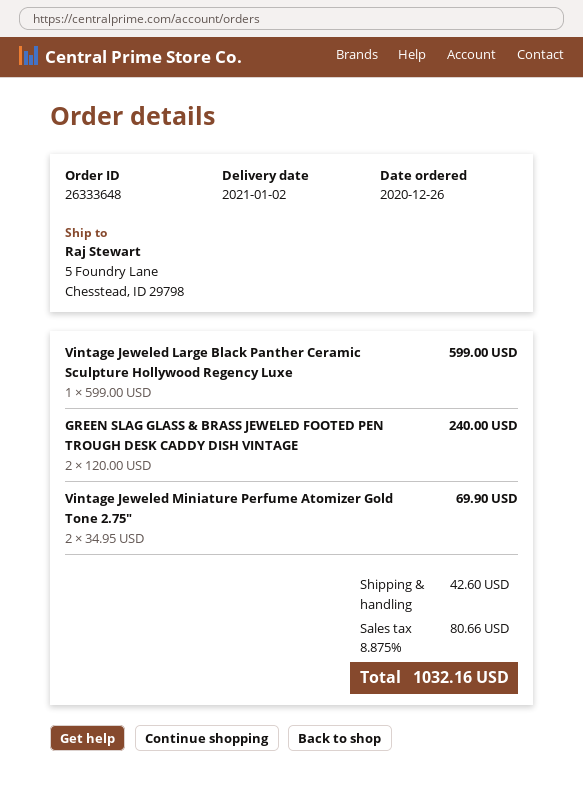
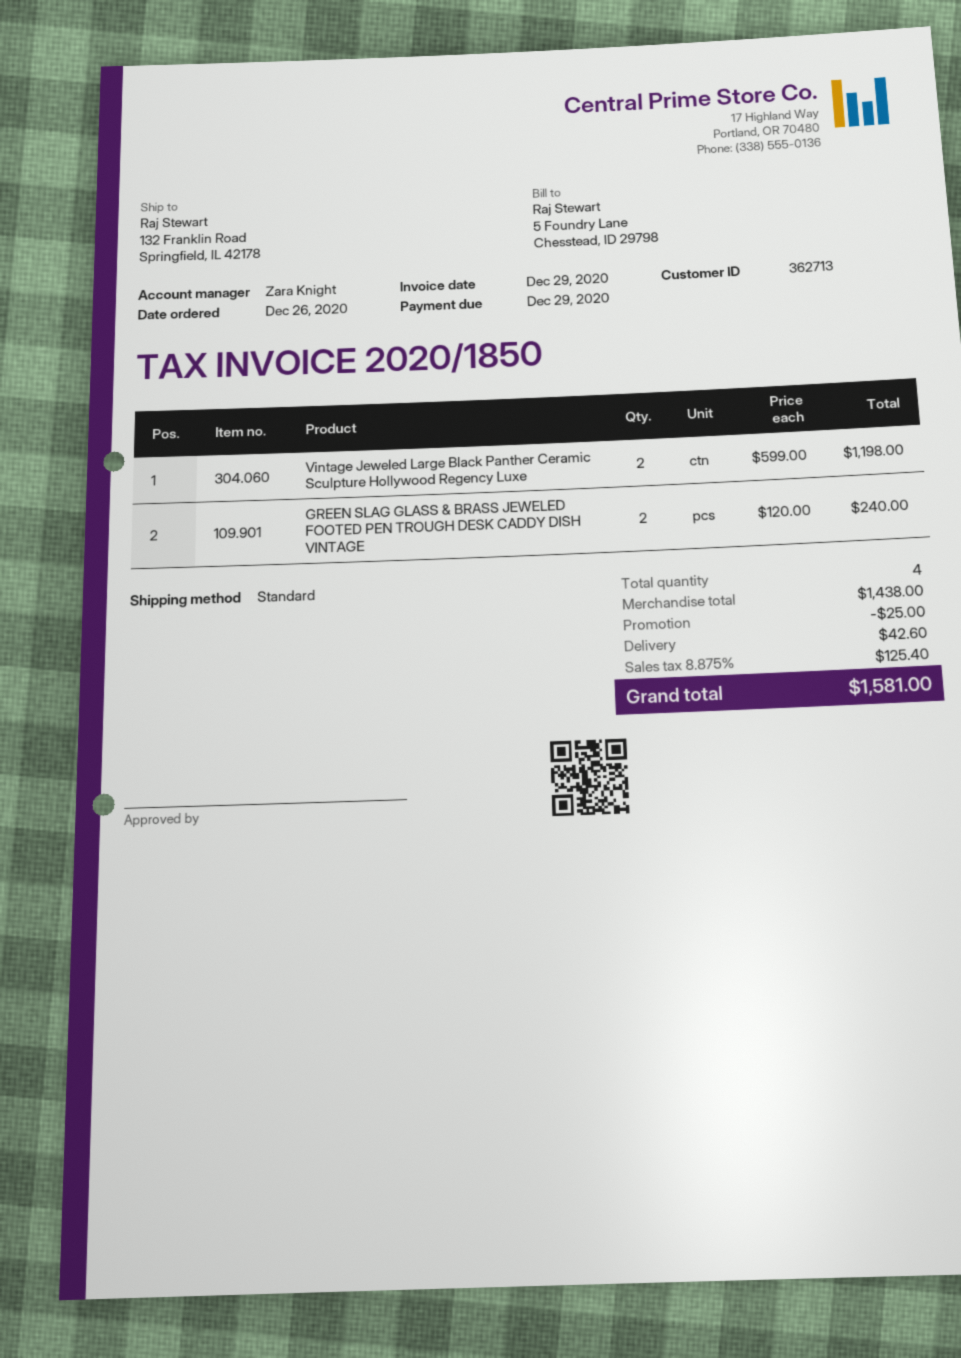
ship to: 5 Foundry Lane, Chesstead, ID 29798 -> 132 Franklin Road, Springfield, IL 42178
Vintage Jeweled Large Black Panther Ceramic Sculpture Hollywood Regency Luxe: 1 x 599.00 = 599.00 -> 2 x 599.00 = 1198.00
Vintage Jeweled Miniature Perfume Atomizer Gold Tone 2.75": 2 x 34.95 = 69.90 -> none
discount: none -> 25.00
tax: 8.875% = 80.66 -> 8.875% = 125.40
total: 1032.16 -> 1581.00

